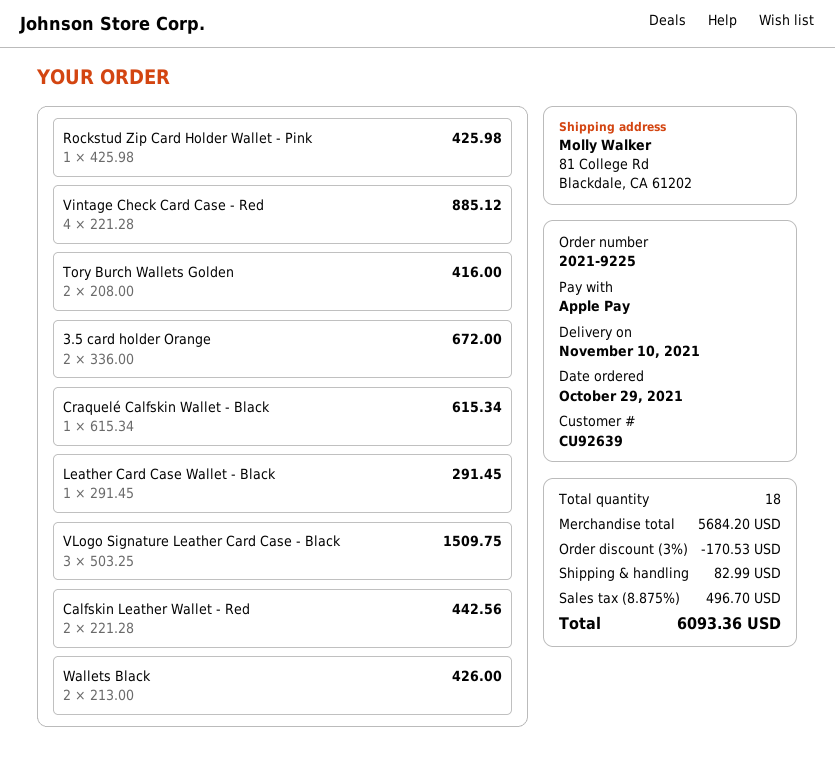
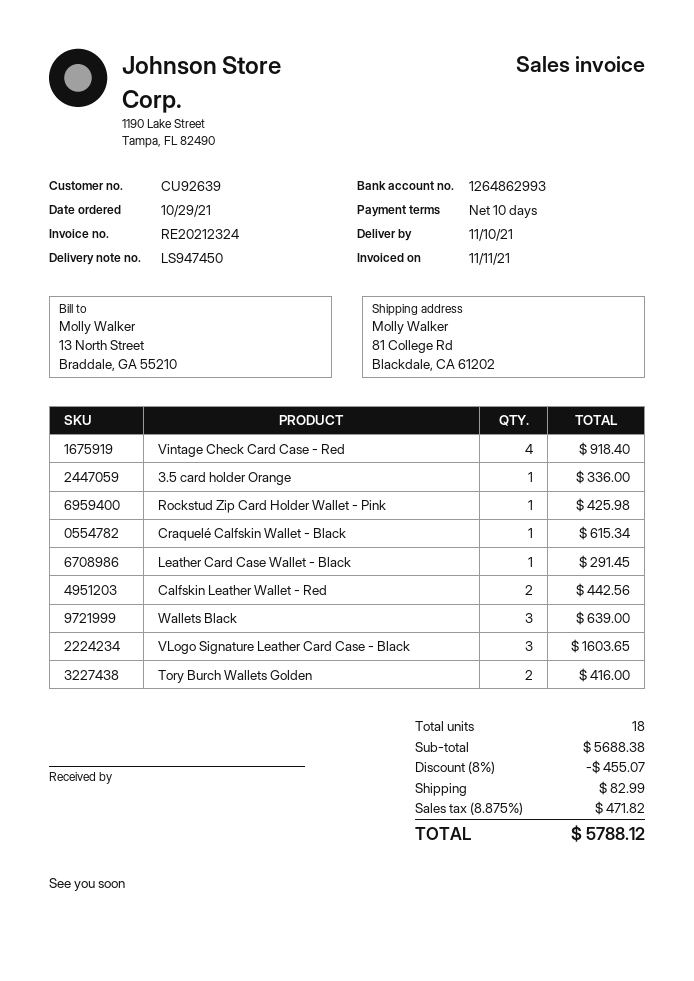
Vintage Check Card Case - Red: 4 for 885.12 -> 4 for 918.40
3.5 card holder Orange: 2 for 672.00 -> 1 for 336.00
VLogo Signature Leather Card Case - Black: 3 for 1509.75 -> 3 for 1603.65
Wallets Black: 2 for 426.00 -> 3 for 639.00
subtotal: 5684.20 -> 5688.38
discount: 3% = 170.53 -> 8% = 455.07
tax: 8.875% = 496.70 -> 8.875% = 471.82
total: 6093.36 -> 5788.12

